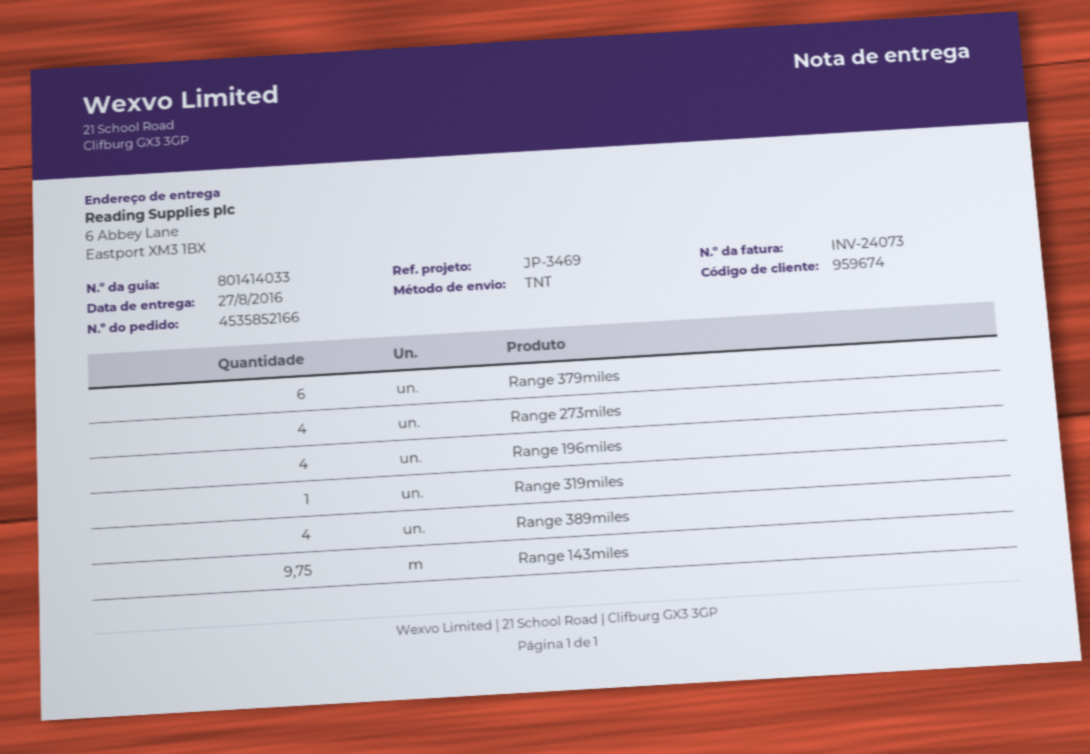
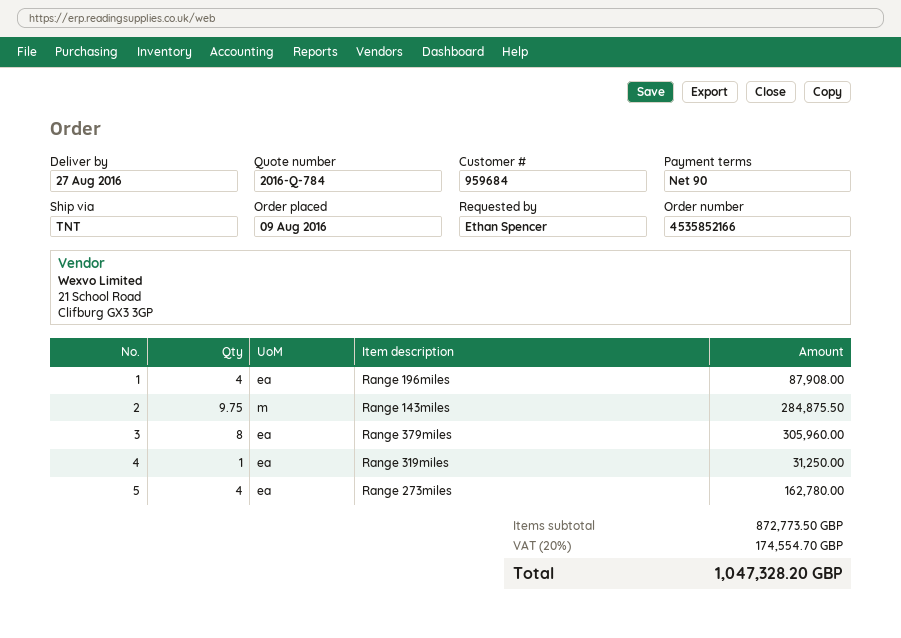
customer number: 959674 -> 959684
Range 379miles: 6 -> 8
Range 389miles: 4 -> none

